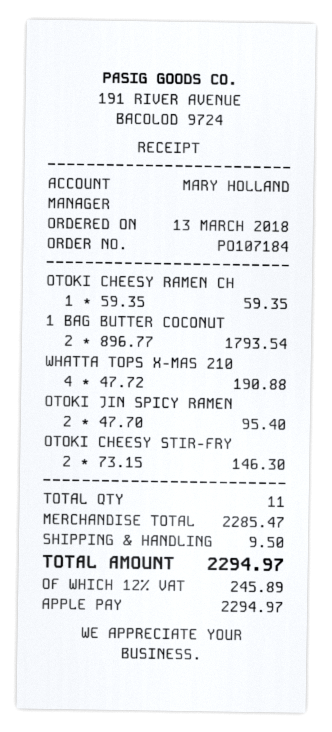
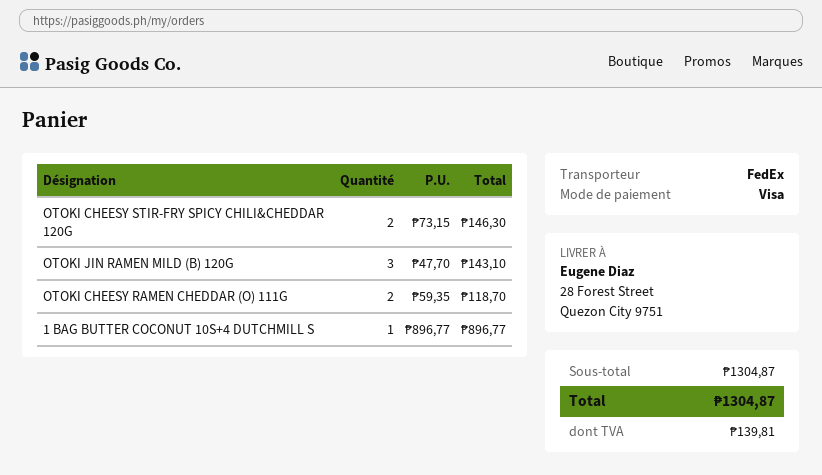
payment method: Apple Pay -> Visa
OTOKI CHEESY RAMEN CH: 1 x 59.35 = 59.35 -> 2 x 59.35 = 118.70
1 BAG BUTTER COCONUT: 2 x 896.77 = 1793.54 -> 1 x 896.77 = 896.77
WHATTA TOPS X-MAS 210: 4 x 47.72 = 190.88 -> none
OTOKI JIN SPICY RAMEN: 2 x 47.70 = 95.40 -> none
OTOKI JIN RAMEN MILD (B) 120G: none -> 3 x 47.70 = 143.10
subtotal: 2285.47 -> 1304.87
shipping: 9.50 -> none
tax: 245.89 -> 139.81
total: 2294.97 -> 1304.87

